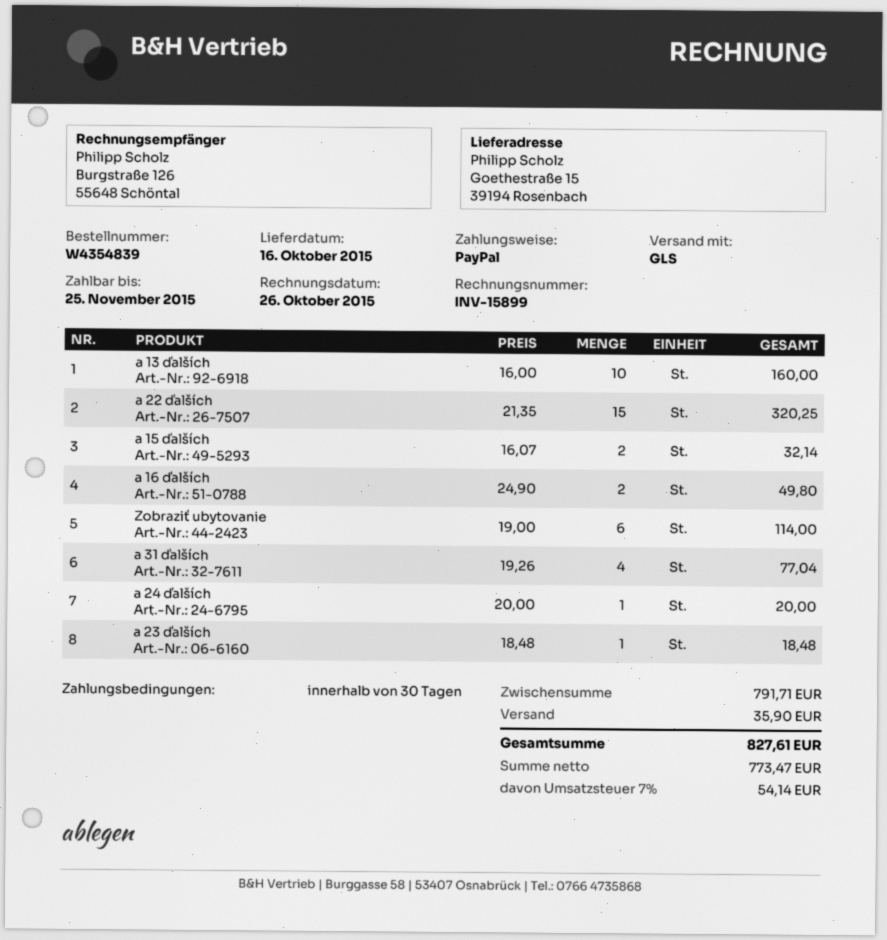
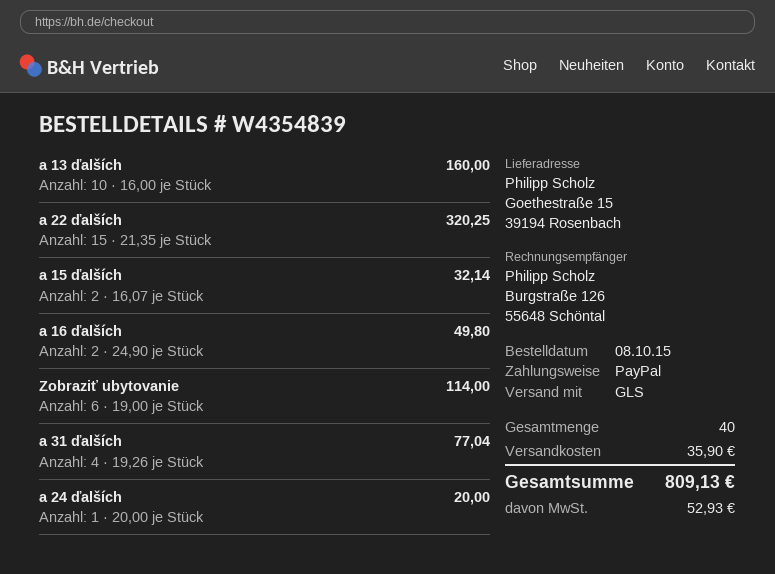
a 23 ďalších: 1 x 18.48 = 18.48 -> none
tax: 54.14 -> 52.93
total: 827.61 -> 809.13

